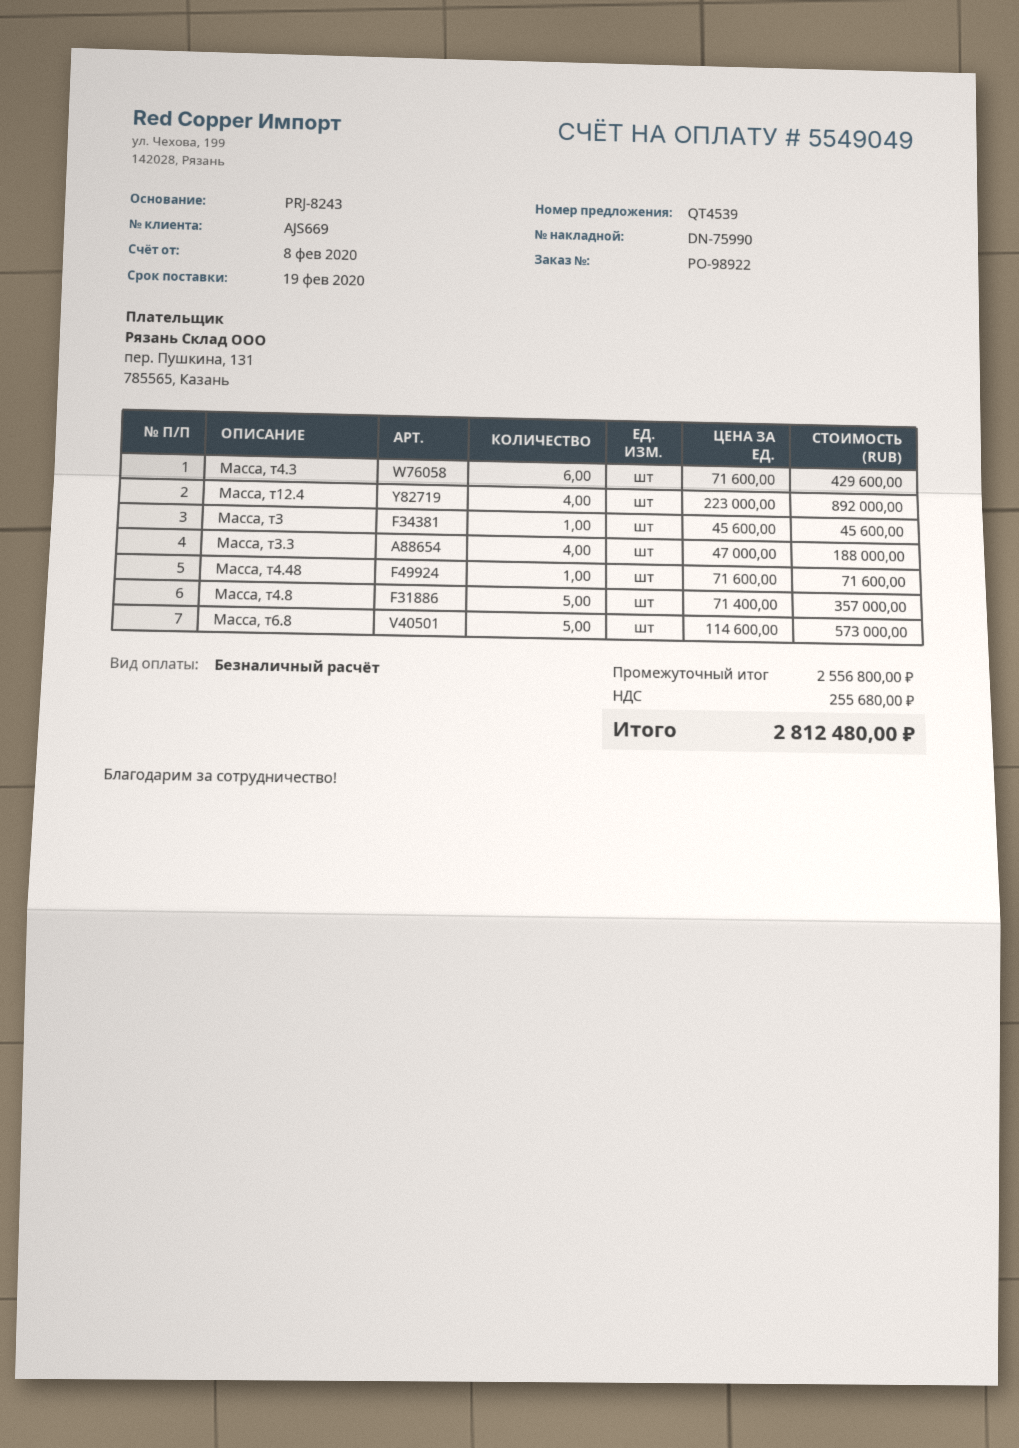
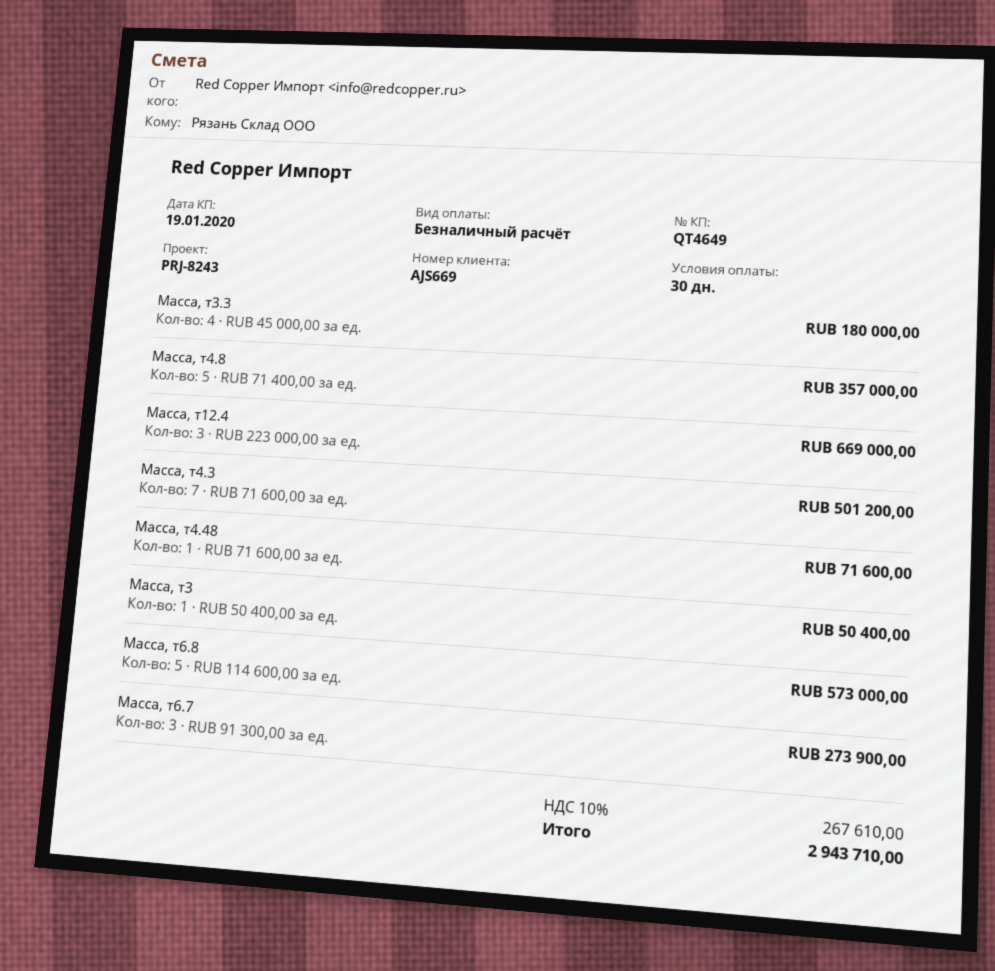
quote number: QT4539 -> QT4649
Масса, т4.3: 6 x 71600.00 = 429600.00 -> 7 x 71600.00 = 501200.00
Масса, т12.4: 4 x 223000.00 = 892000.00 -> 3 x 223000.00 = 669000.00
Масса, т3: 1 x 45600.00 = 45600.00 -> 1 x 50400.00 = 50400.00
Масса, т3.3: 4 x 47000.00 = 188000.00 -> 4 x 45000.00 = 180000.00
Масса, т6.7: none -> 3 x 91300.00 = 273900.00
tax: 255680.00 -> 267610.00
total: 2812480.00 -> 2943710.00

